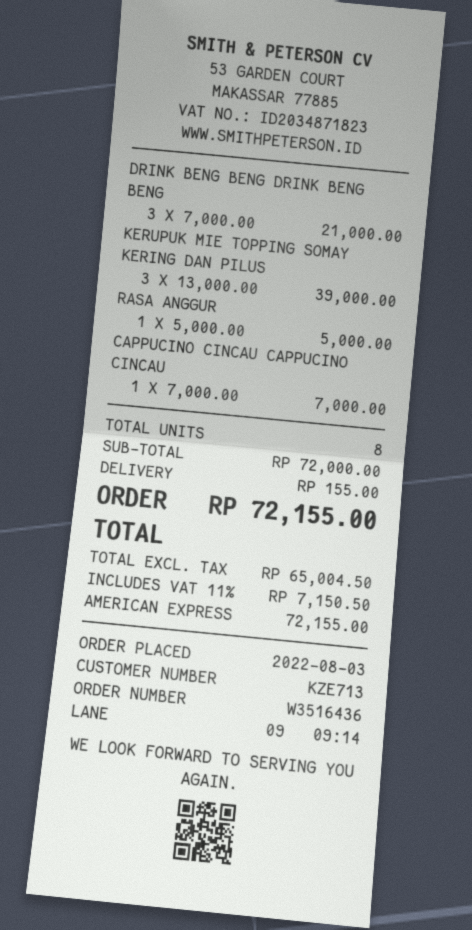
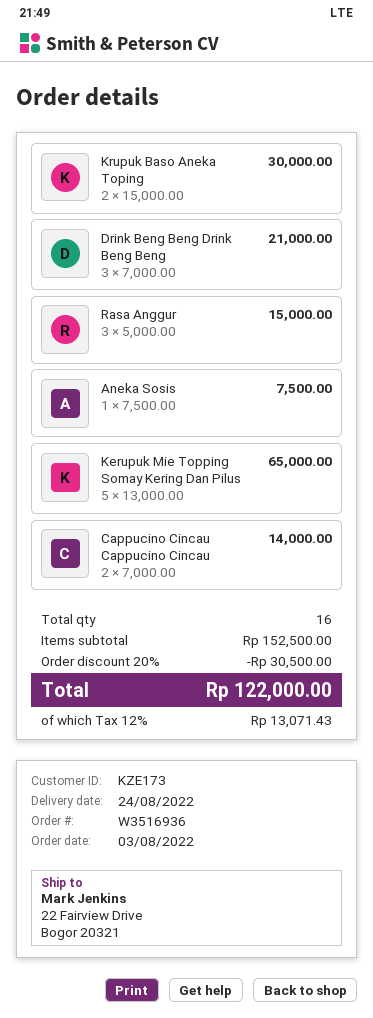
order number: W3516436 -> W3516936
customer number: KZE713 -> KZE173
KERUPUK MIE TOPPING SOMAY KERING DAN PILUS: 3 x 13000.00 = 39000.00 -> 5 x 13000.00 = 65000.00
RASA ANGGUR: 1 x 5000.00 = 5000.00 -> 3 x 5000.00 = 15000.00
CAPPUCINO CINCAU CAPPUCINO CINCAU: 1 x 7000.00 = 7000.00 -> 2 x 7000.00 = 14000.00
Krupuk Baso Aneka Toping: none -> 2 x 15000.00 = 30000.00
Aneka Sosis: none -> 1 x 7500.00 = 7500.00
total quantity: 8 -> 16
subtotal: 72000.00 -> 152500.00
discount: none -> 20% = 30500.00
shipping: 155.00 -> none
tax: 11% = 7150.50 -> 12% = 13071.43
total: 72155.00 -> 122000.00

